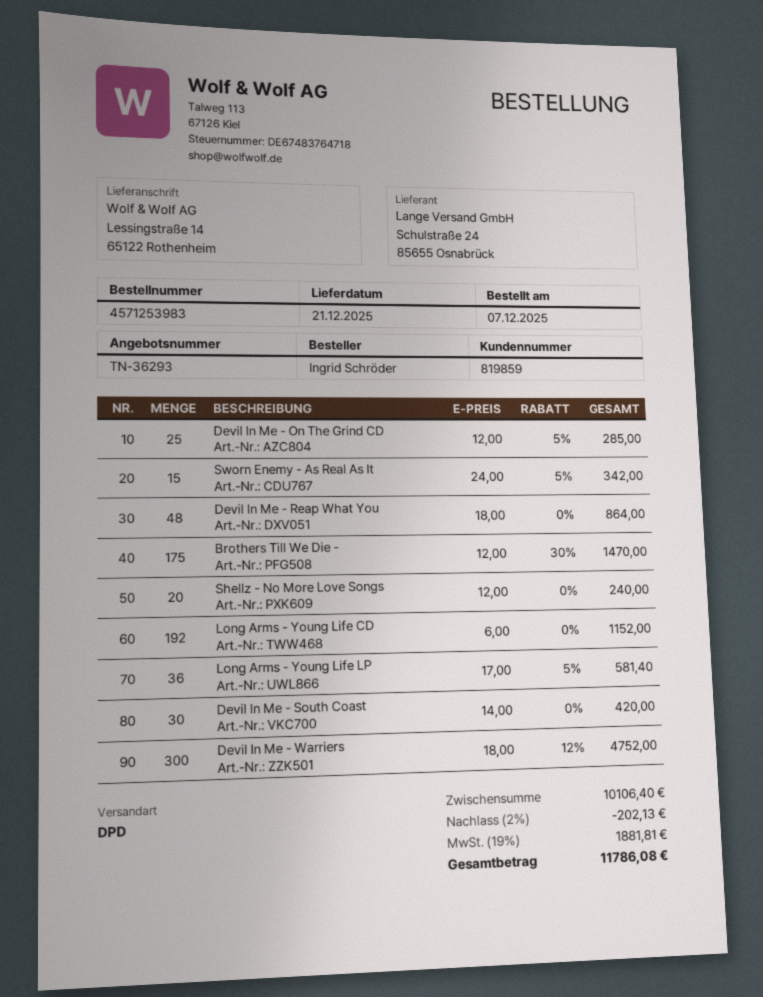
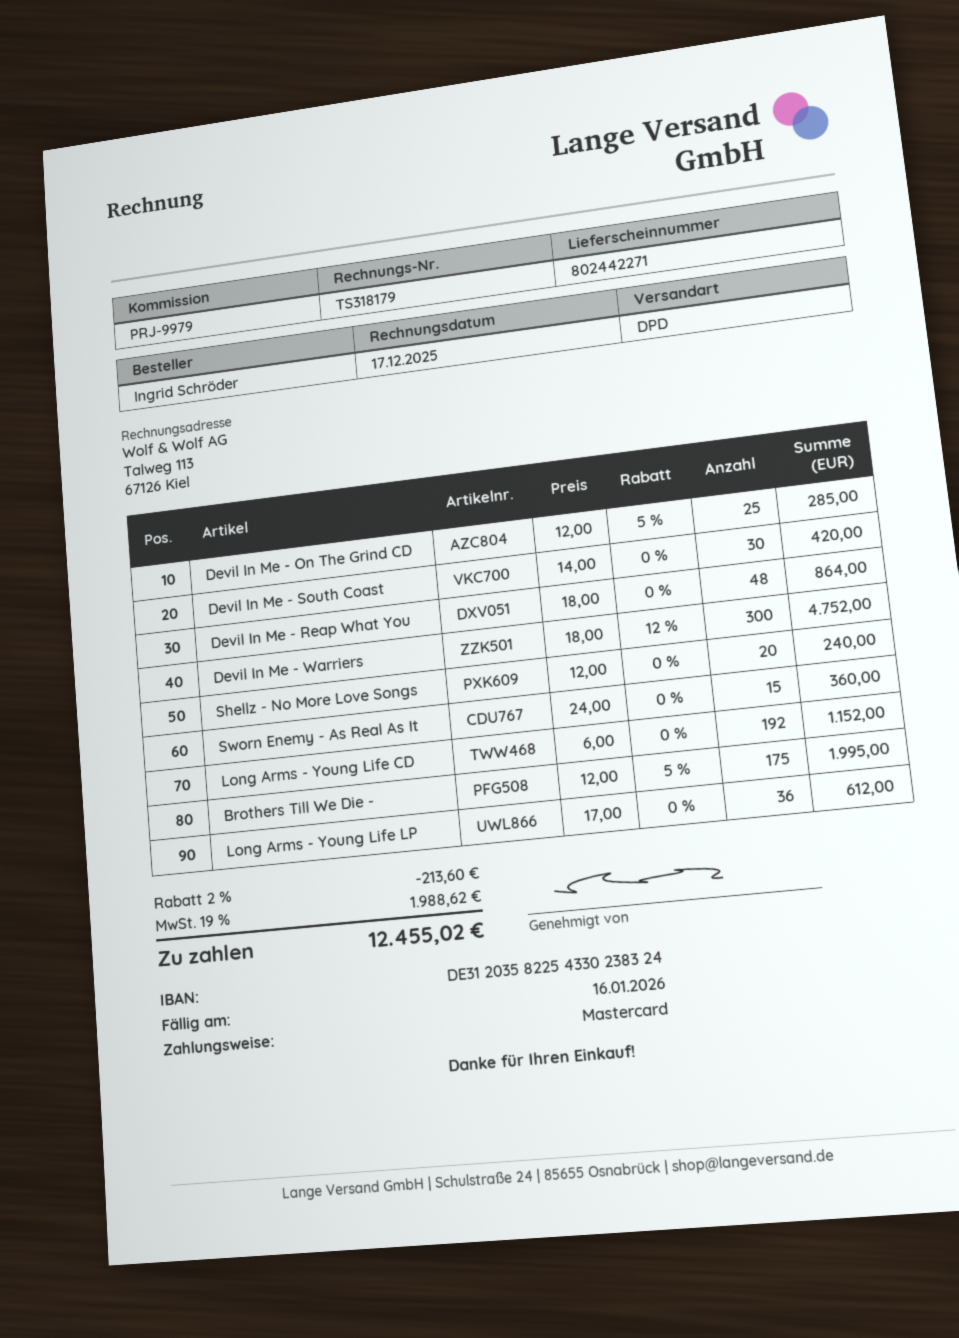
Sworn Enemy - As Real As It: 15 x 24.00 - 5% = 342.00 -> 15 x 24.00 = 360.00
Brothers Till We Die -: 175 x 12.00 - 30% = 1470.00 -> 175 x 12.00 - 5% = 1995.00
Long Arms - Young Life LP: 36 x 17.00 - 5% = 581.40 -> 36 x 17.00 = 612.00
discount: 2% = 202.13 -> 2% = 213.60
tax: 19% = 1881.81 -> 19% = 1988.62
total: 11786.08 -> 12455.02

